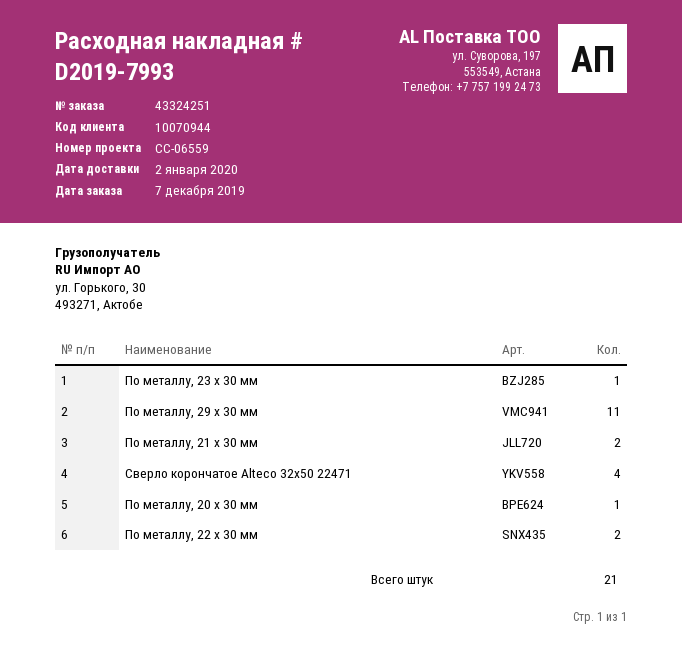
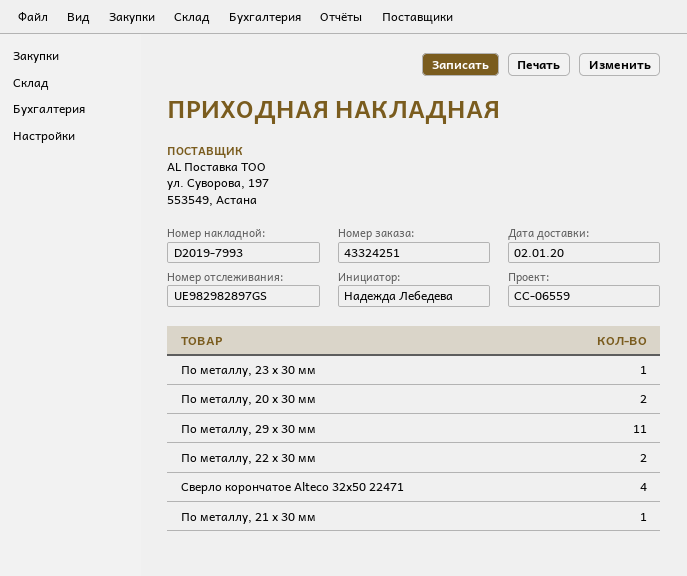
По металлу, 21 x 30 мм: 2 -> 1
По металлу, 20 x 30 мм: 1 -> 2

